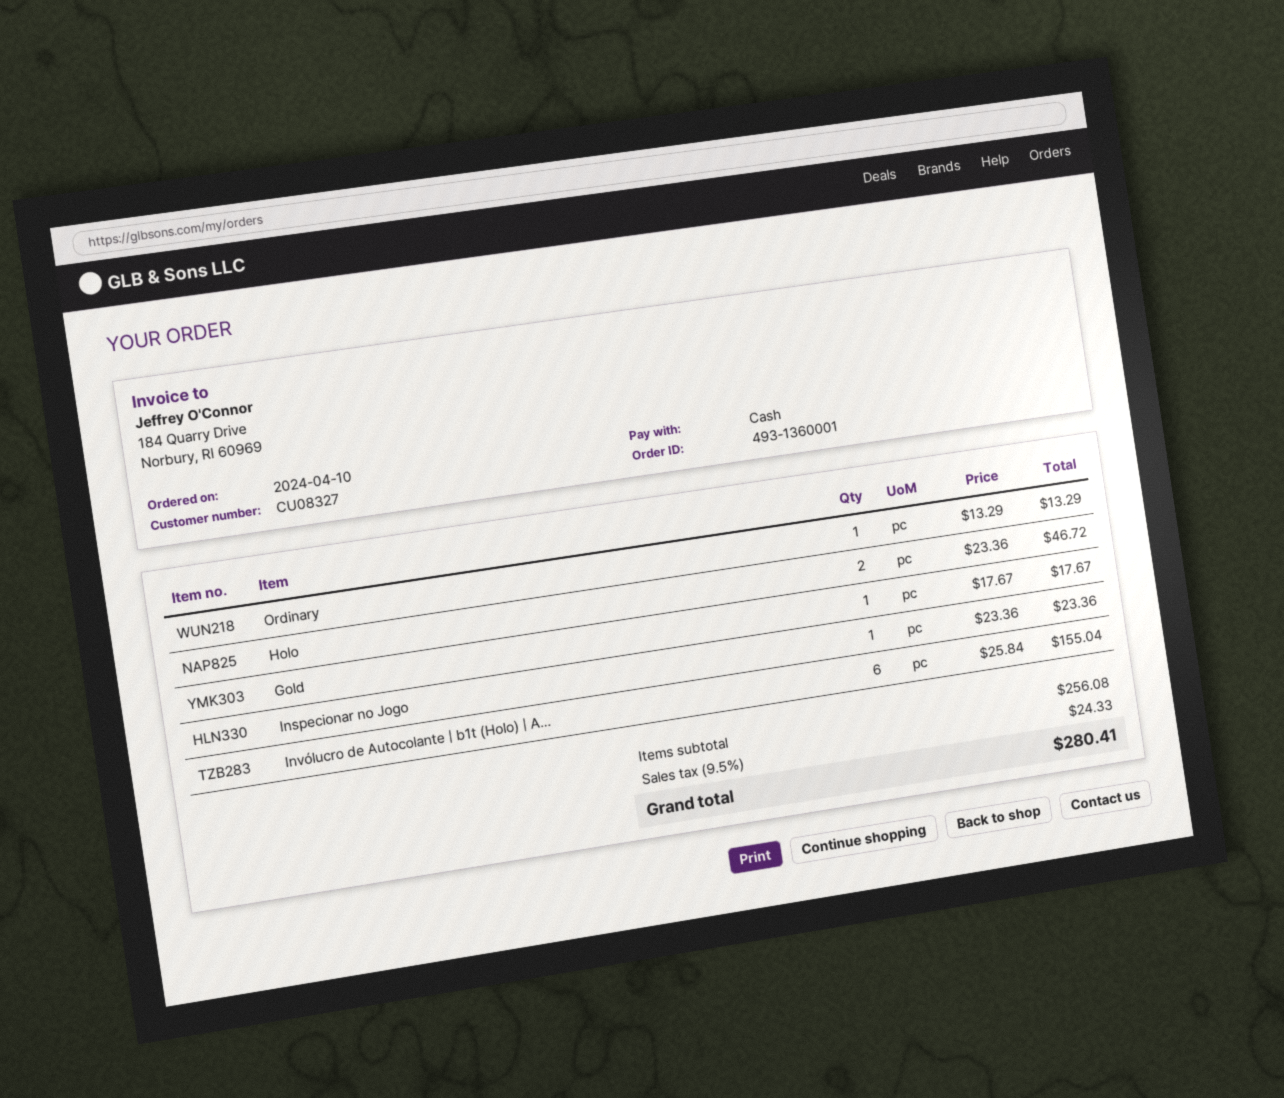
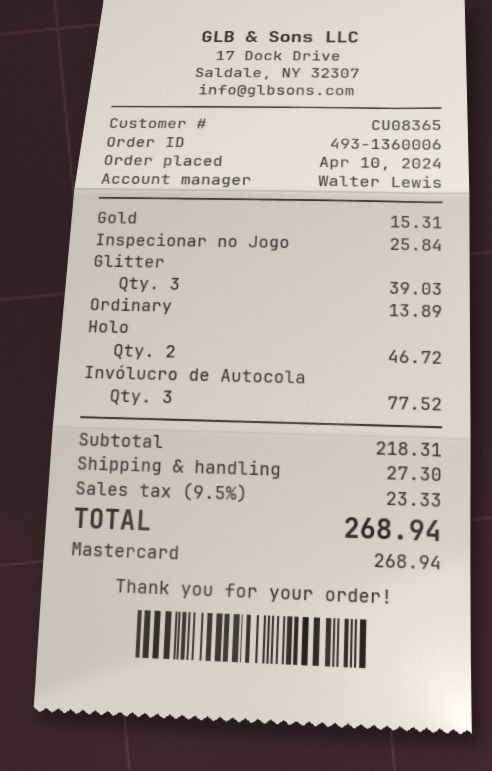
order number: 493-1360001 -> 493-1360006
customer number: CU08327 -> CU08365
payment method: cash -> Mastercard
Ordinary: 1 for 13.29 -> 1 for 13.89
Gold: 1 for 17.67 -> 1 for 15.31
Inspecionar no Jogo: 1 for 23.36 -> 1 for 25.84
Invólucro de Autocolante | b1t (Holo) | A...: 6 for 155.04 -> 3 for 77.52
Glitter: none -> 3 for 39.03
subtotal: 256.08 -> 218.31
shipping: none -> 27.30
tax: 9.5% = 24.33 -> 9.5% = 23.33
total: 280.41 -> 268.94

